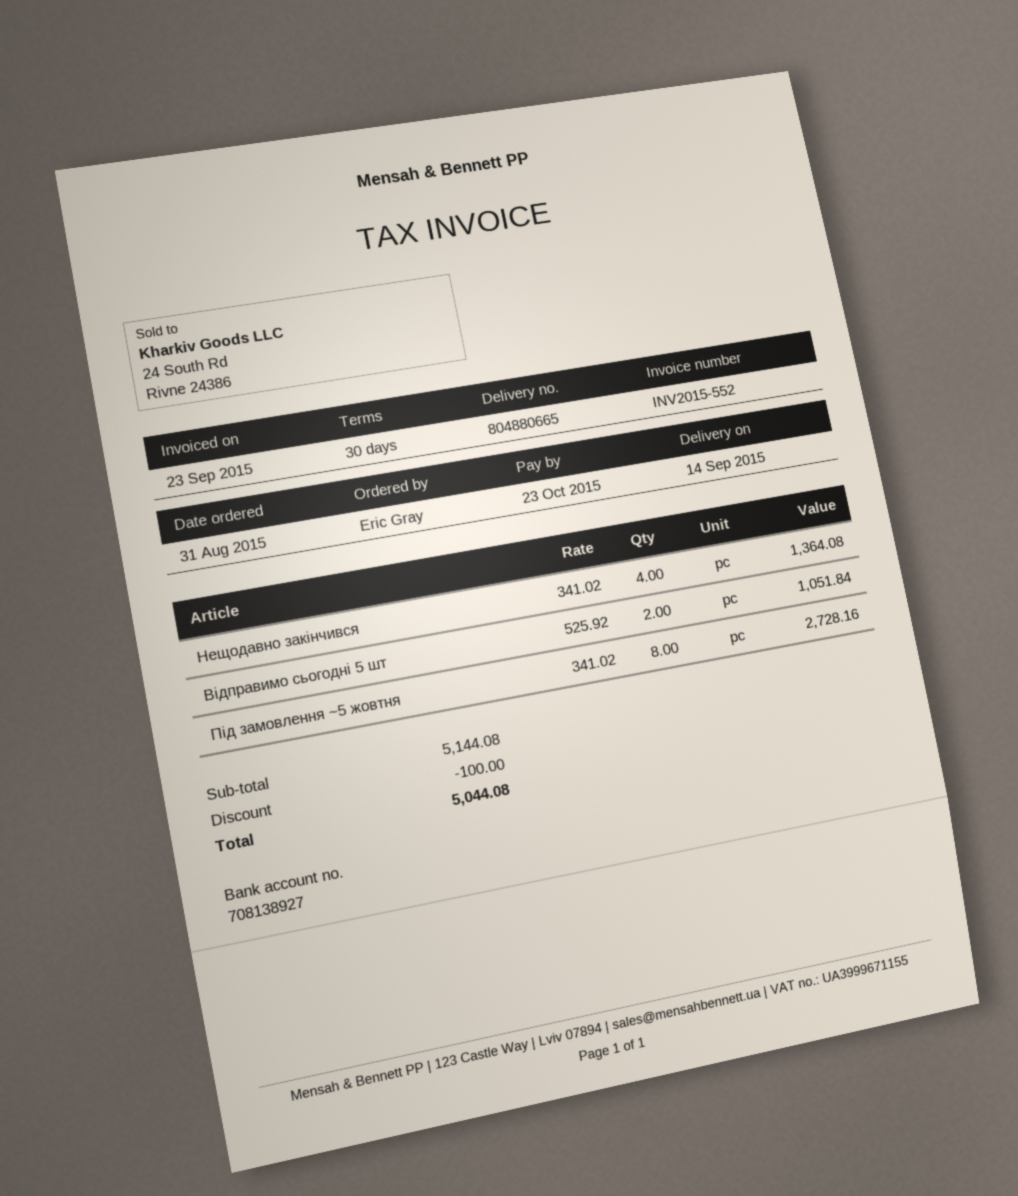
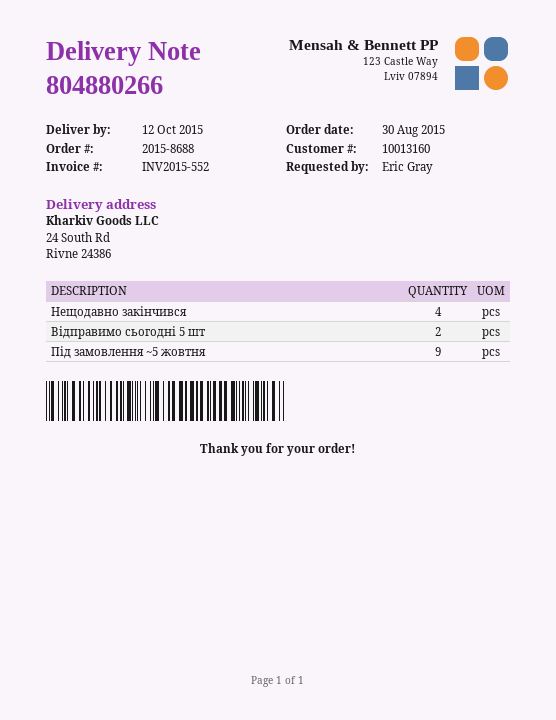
order date: 2015-08-31 -> 2015-08-30
delivery note number: 804880665 -> 804880266
delivery date: 2015-09-14 -> 2015-10-12
Під замовлення ~5 жовтня: 8 -> 9

